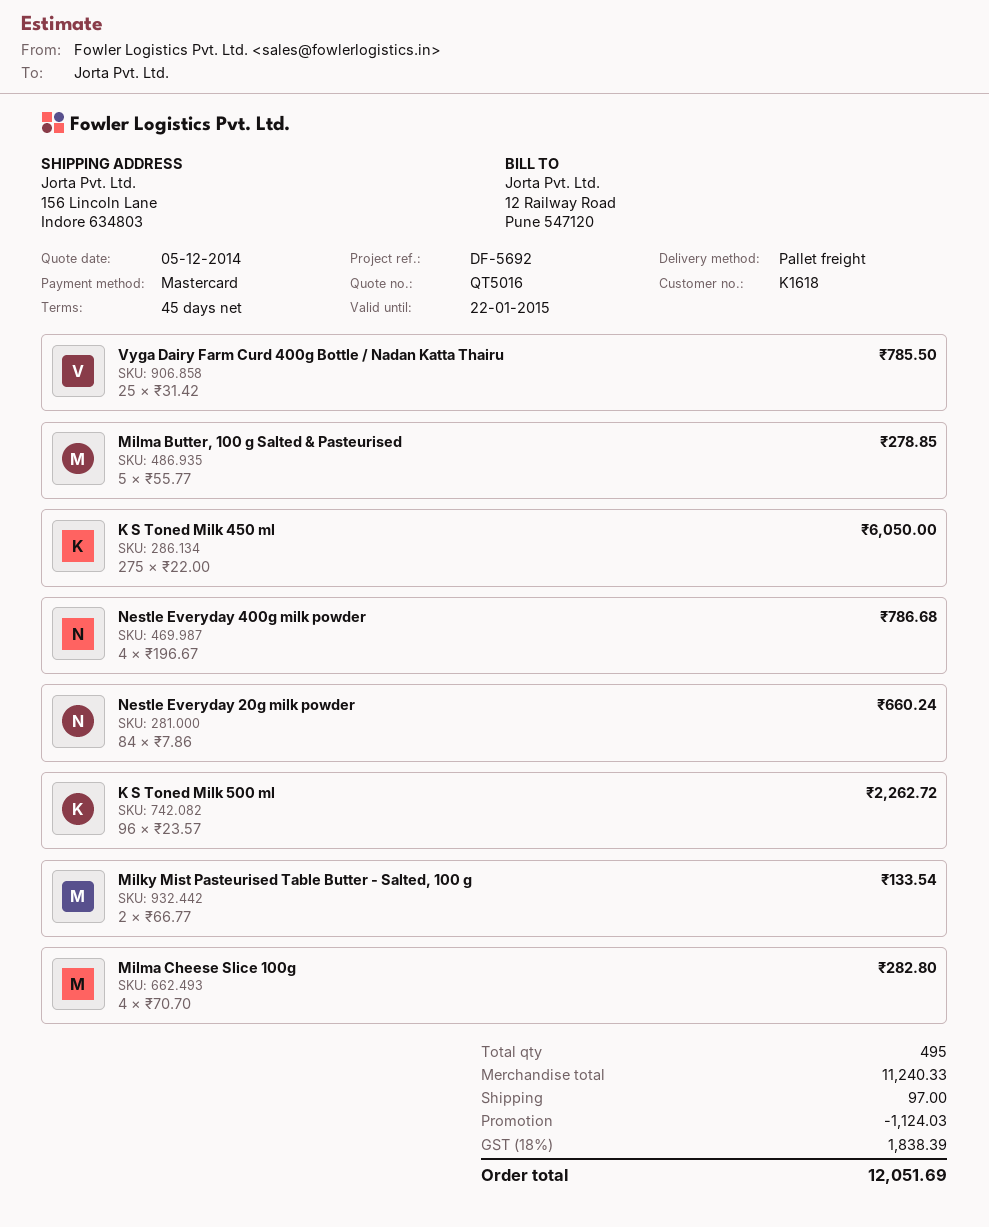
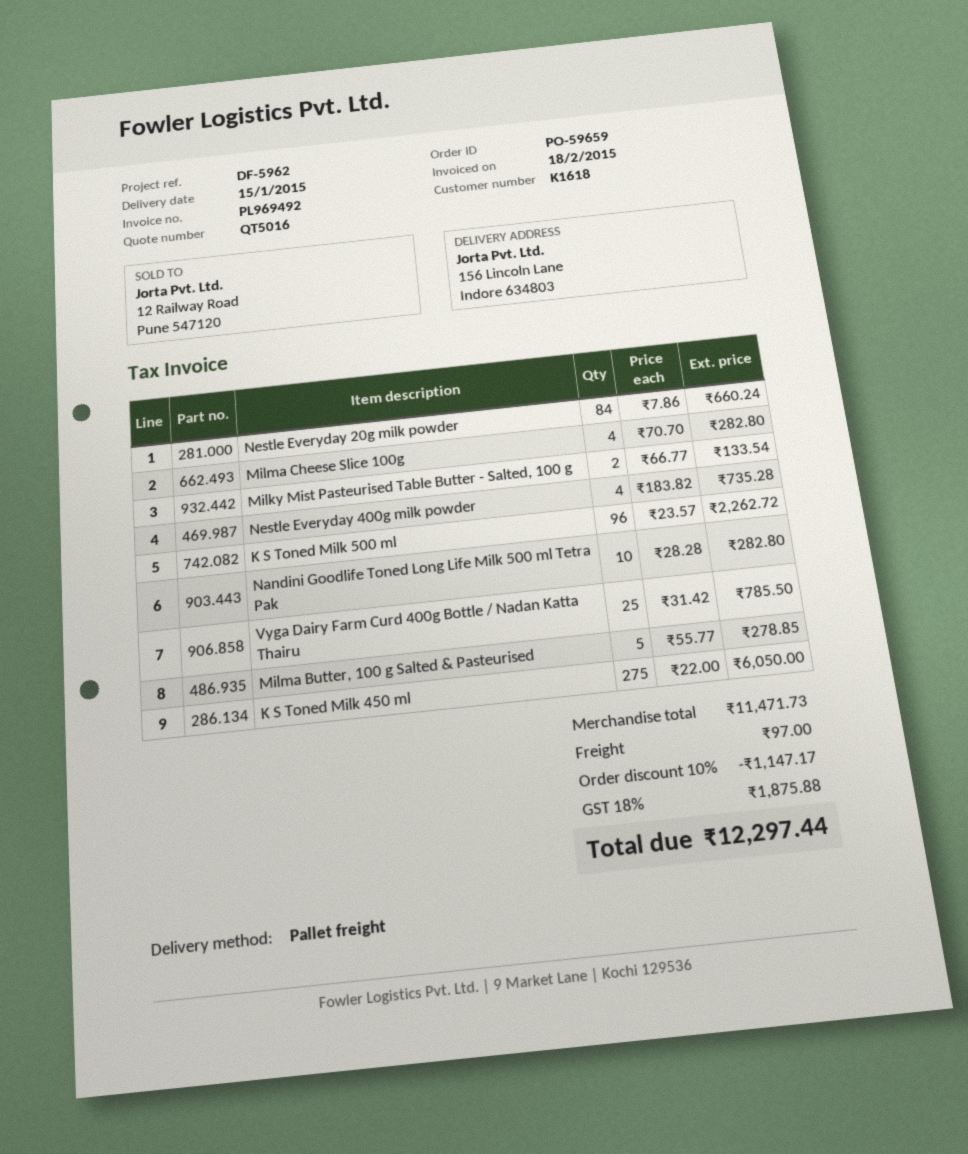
reference: DF-5692 -> DF-5962
Nestle Everyday 400g milk powder: 4 x 196.67 = 786.68 -> 4 x 183.82 = 735.28
Nandini Goodlife Toned Long Life Milk 500 ml Tetra Pak: none -> 10 x 28.28 = 282.80
subtotal: 11240.33 -> 11471.73
discount: 1124.03 -> 1147.17
tax: 18% = 1838.39 -> 18% = 1875.88
total: 12051.69 -> 12297.44

